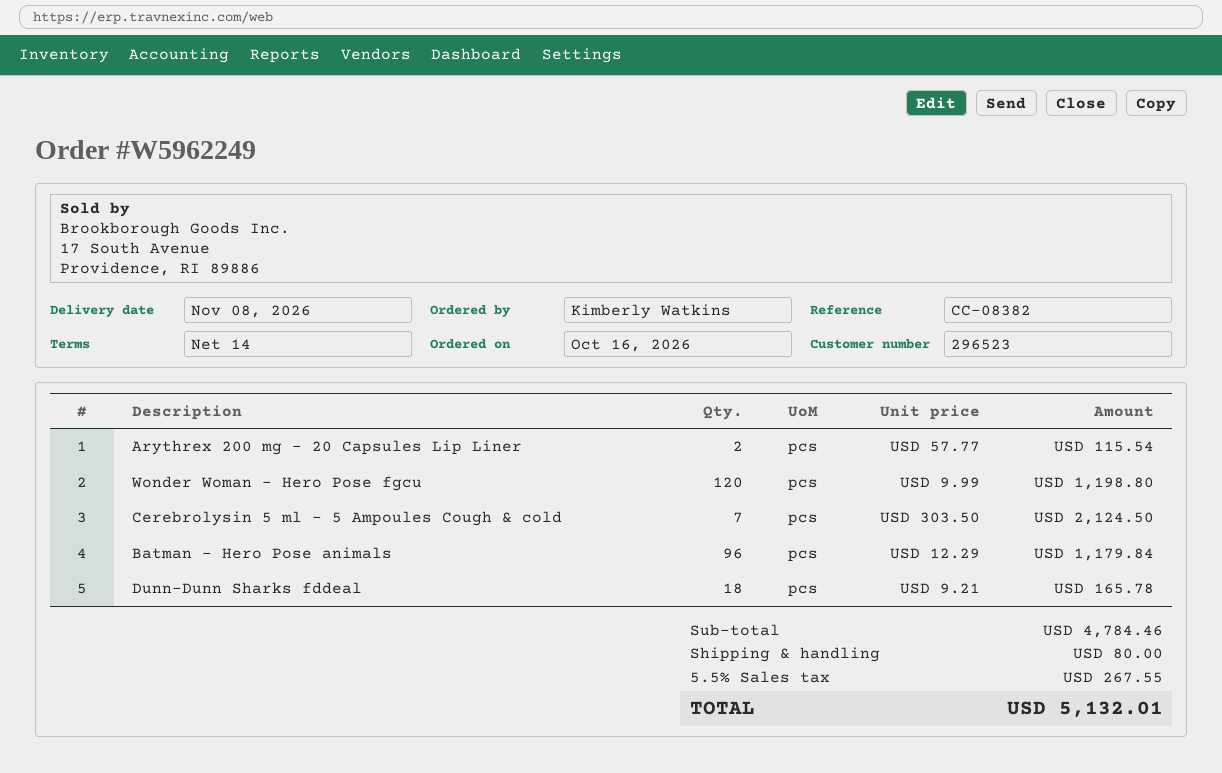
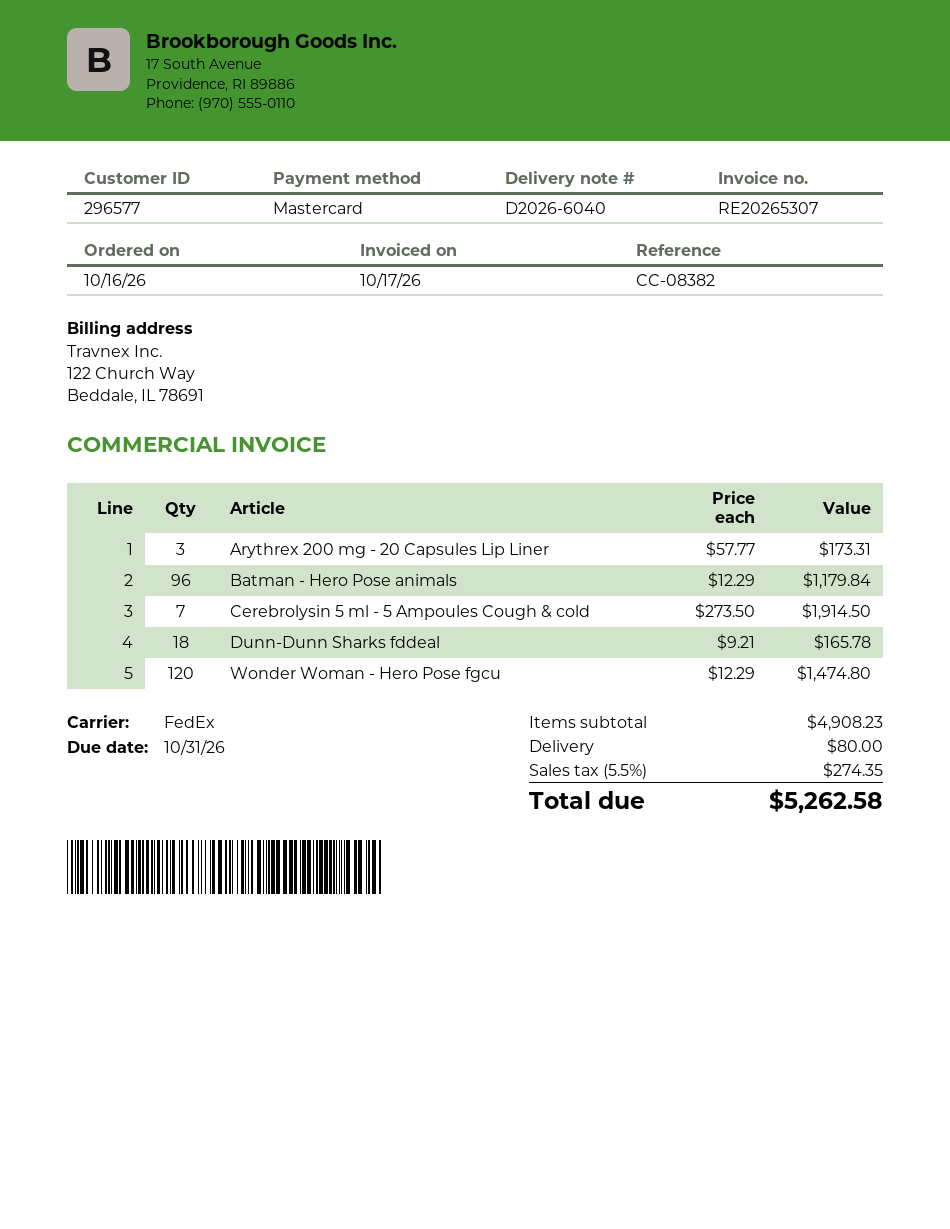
customer number: 296523 -> 296577
Arythrex 200 mg - 20 Capsules Lip Liner: 2 x 57.77 = 115.54 -> 3 x 57.77 = 173.31
Wonder Woman - Hero Pose fgcu: 120 x 9.99 = 1198.80 -> 120 x 12.29 = 1474.80
Cerebrolysin 5 ml - 5 Ampoules Cough & cold: 7 x 303.50 = 2124.50 -> 7 x 273.50 = 1914.50
subtotal: 4784.46 -> 4908.23
tax: 5.5% = 267.55 -> 5.5% = 274.35
total: 5132.01 -> 5262.58

